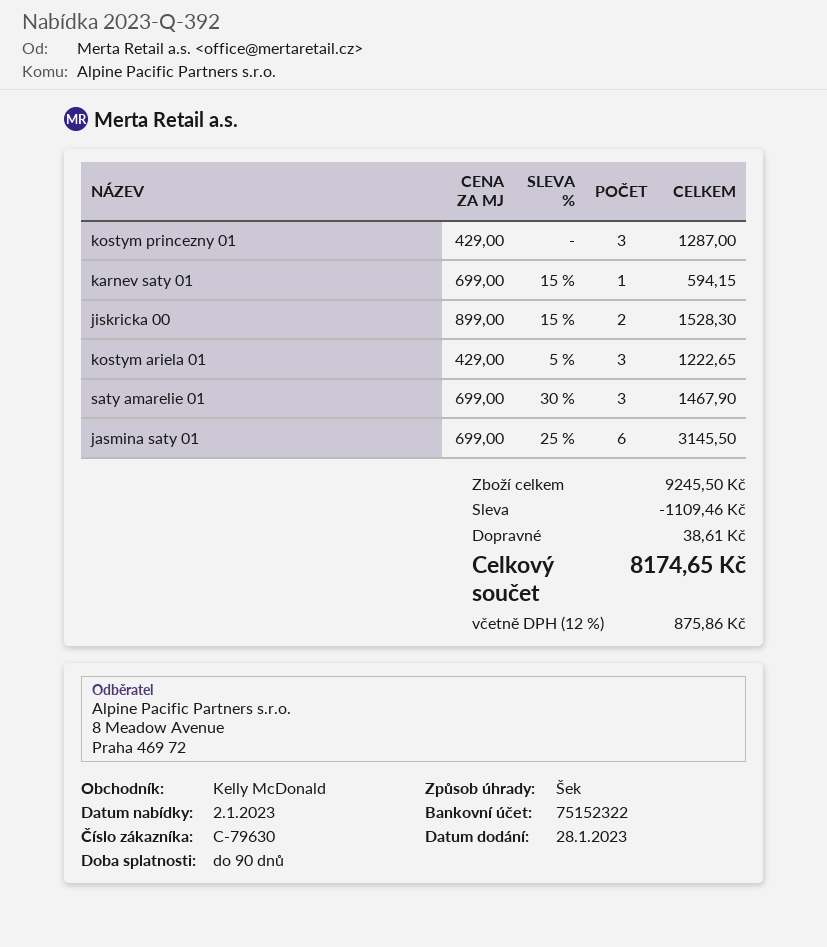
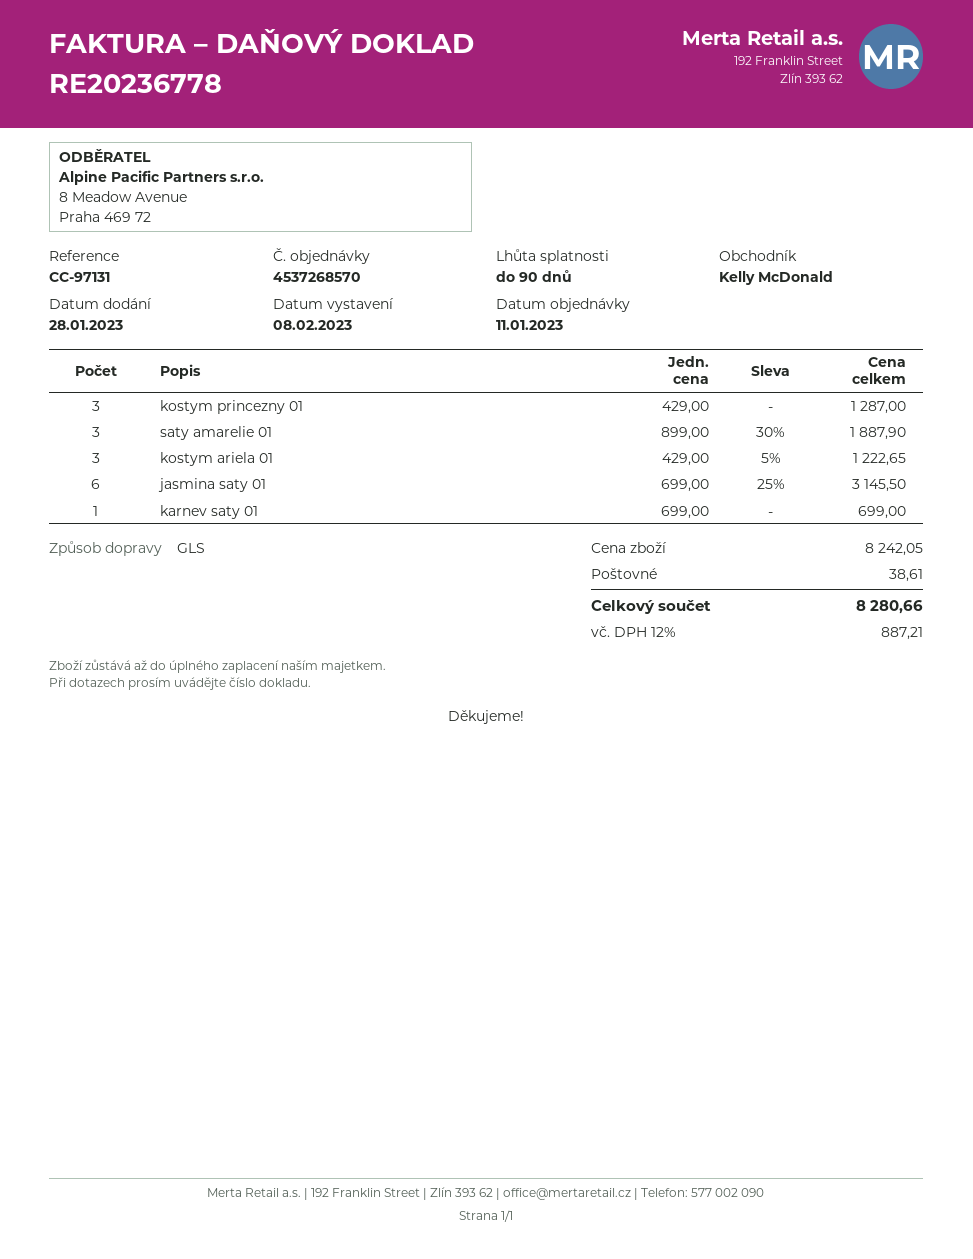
karnev saty 01: 1 x 699.00 - 15% = 594.15 -> 1 x 699.00 = 699.00
jiskricka 00: 2 x 899.00 - 15% = 1528.30 -> none
saty amarelie 01: 3 x 699.00 - 30% = 1467.90 -> 3 x 899.00 - 30% = 1887.90
subtotal: 9245.50 -> 8242.05
discount: 1109.46 -> none
tax: 12% = 875.86 -> 12% = 887.21
total: 8174.65 -> 8280.66

